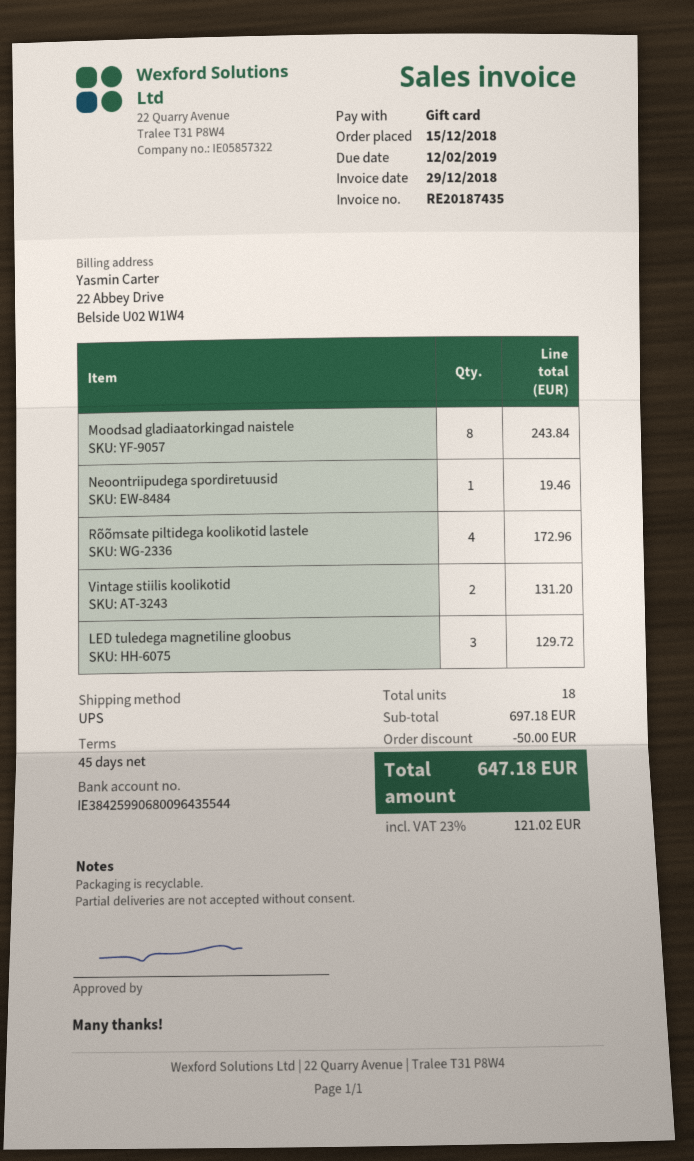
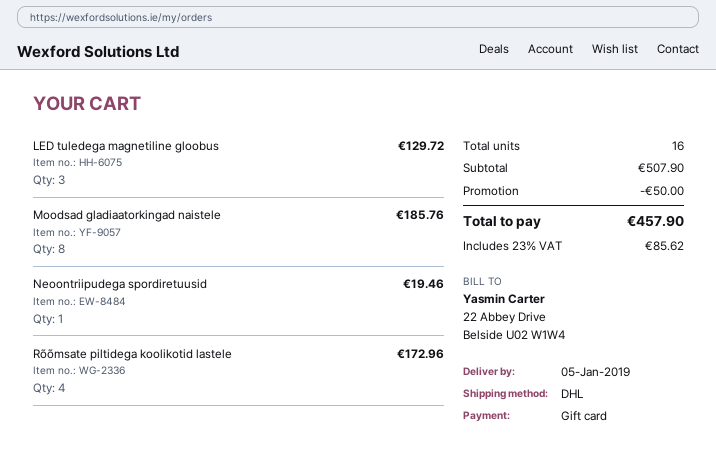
shipping method: UPS -> DHL
Moodsad gladiaatorkingad naistele: 8 for 243.84 -> 8 for 185.76
Vintage stiilis koolikotid: 2 for 131.20 -> none
total quantity: 18 -> 16
subtotal: 697.18 -> 507.90
tax: 23% = 121.02 -> 23% = 85.62
total: 647.18 -> 457.90

